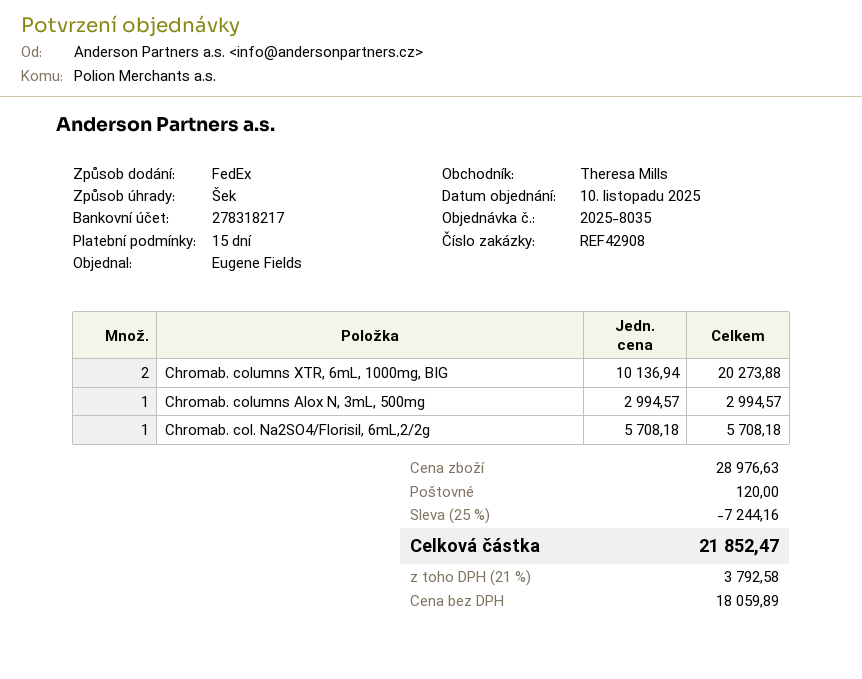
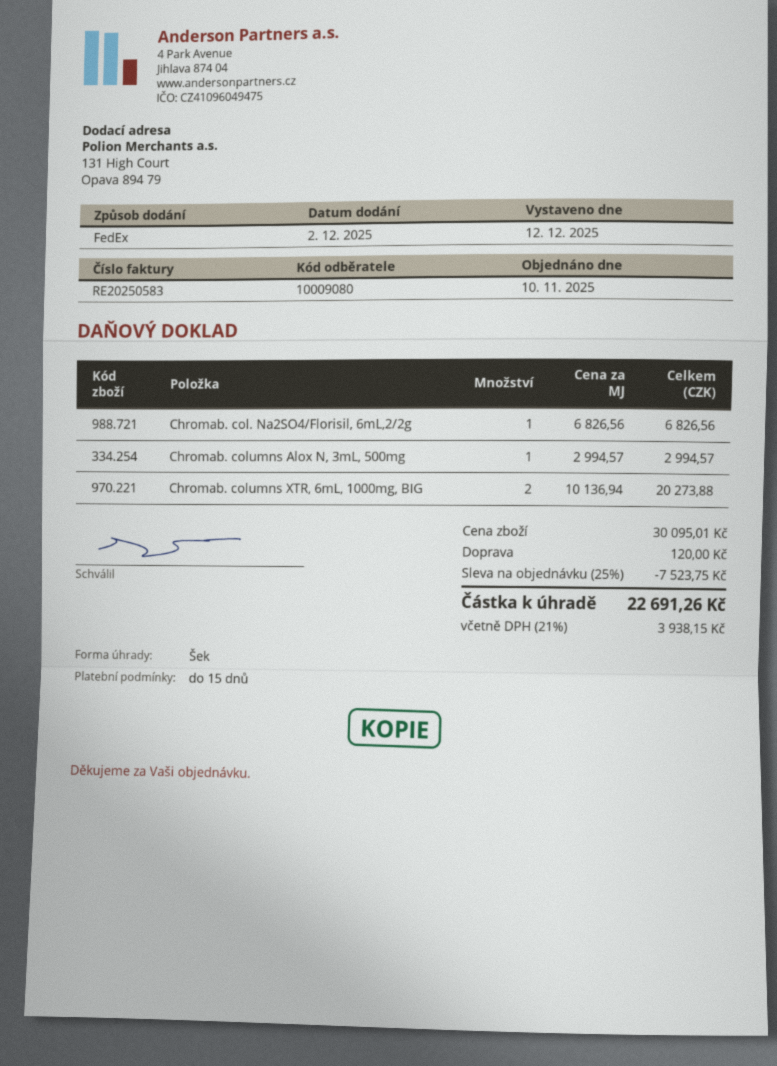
Chromab. col. Na2SO4/Florisil, 6mL,2/2g: 1 x 5708.18 = 5708.18 -> 1 x 6826.56 = 6826.56
subtotal: 28976.63 -> 30095.01
discount: 25% = 7244.16 -> 25% = 7523.75
tax: 21% = 3792.58 -> 21% = 3938.15
total: 21852.47 -> 22691.26

